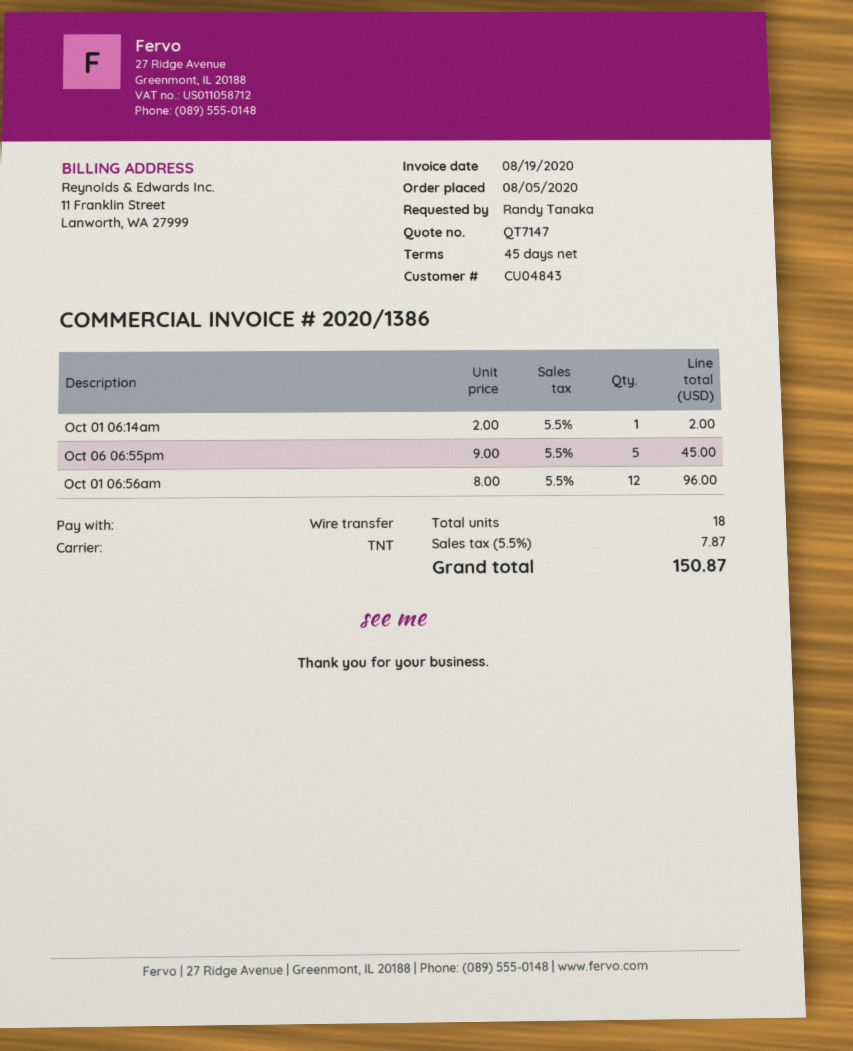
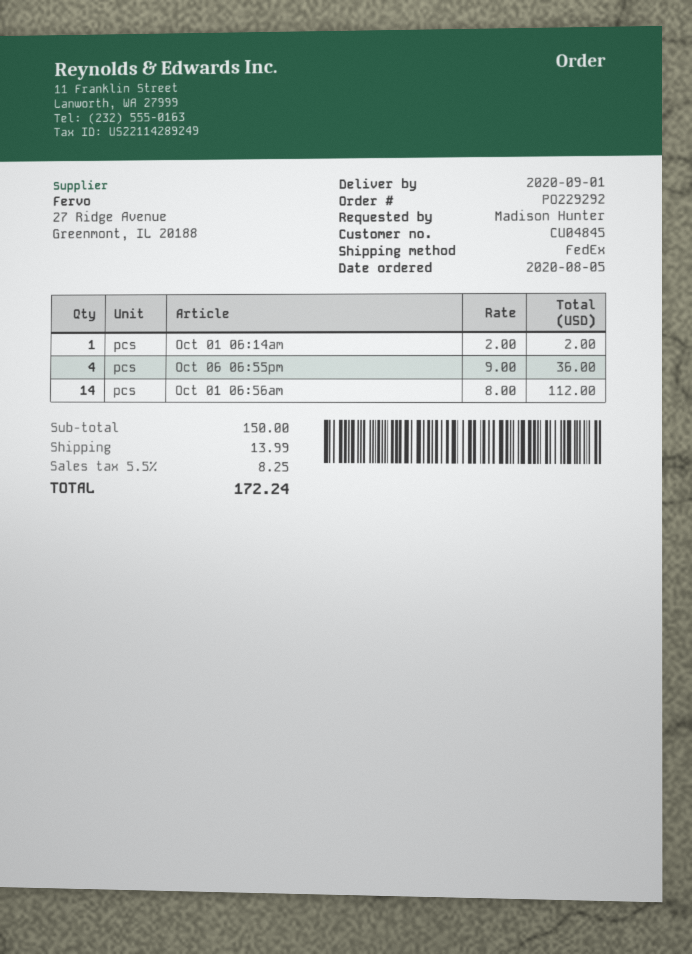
customer number: CU04843 -> CU04845
ordered by: Randy Tanaka -> Madison Hunter
shipping method: TNT -> FedEx
Oct 06 06:55pm: 5 x 9.00 = 45.00 -> 4 x 9.00 = 36.00
Oct 01 06:56am: 12 x 8.00 = 96.00 -> 14 x 8.00 = 112.00
shipping: none -> 13.99
tax: 5.5% = 7.87 -> 5.5% = 8.25
total: 150.87 -> 172.24

